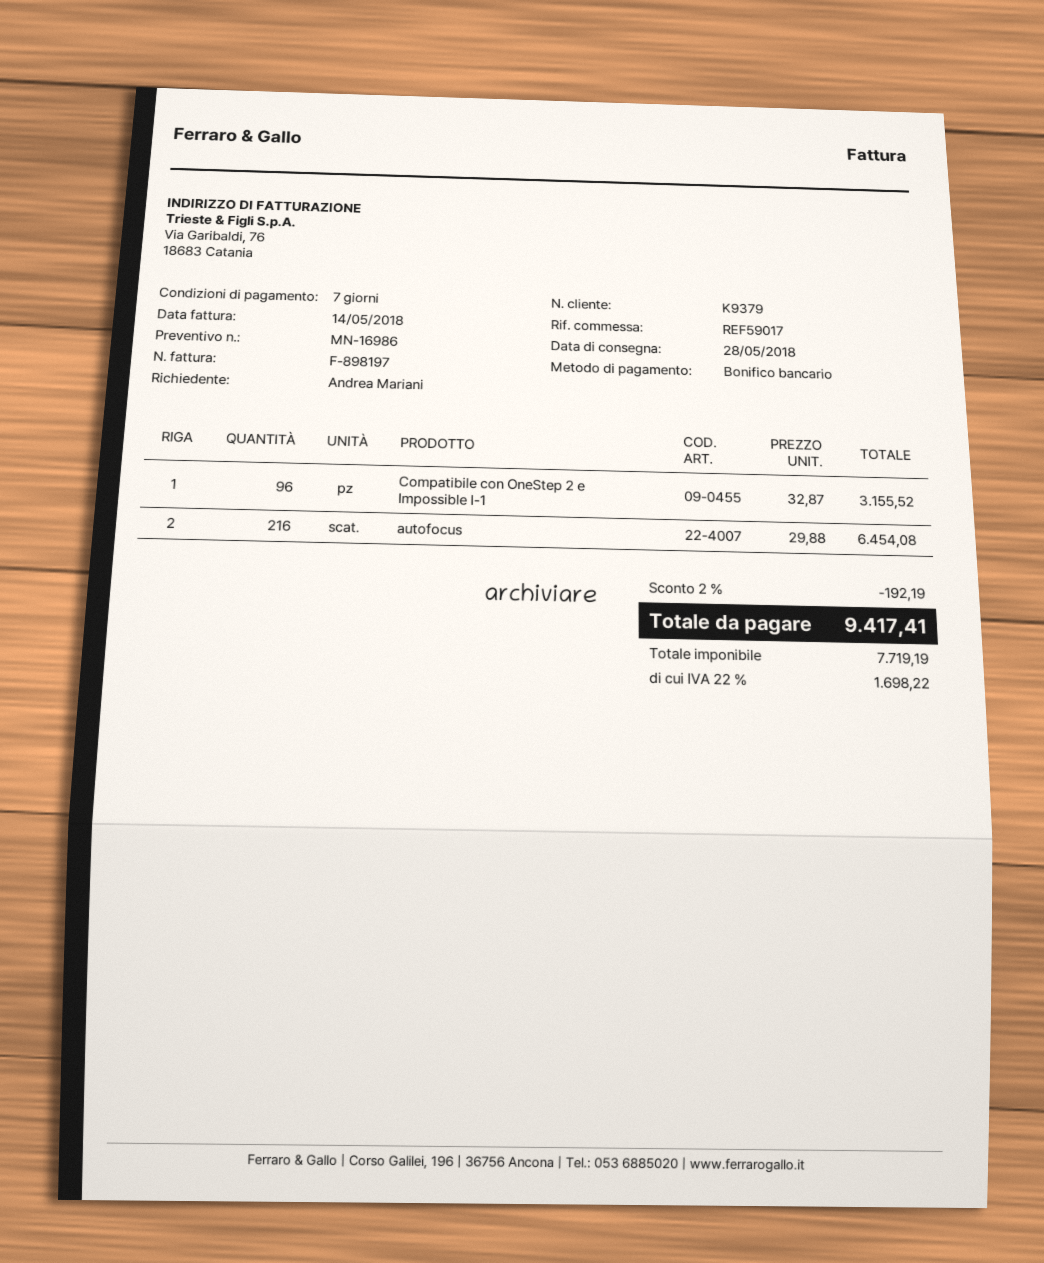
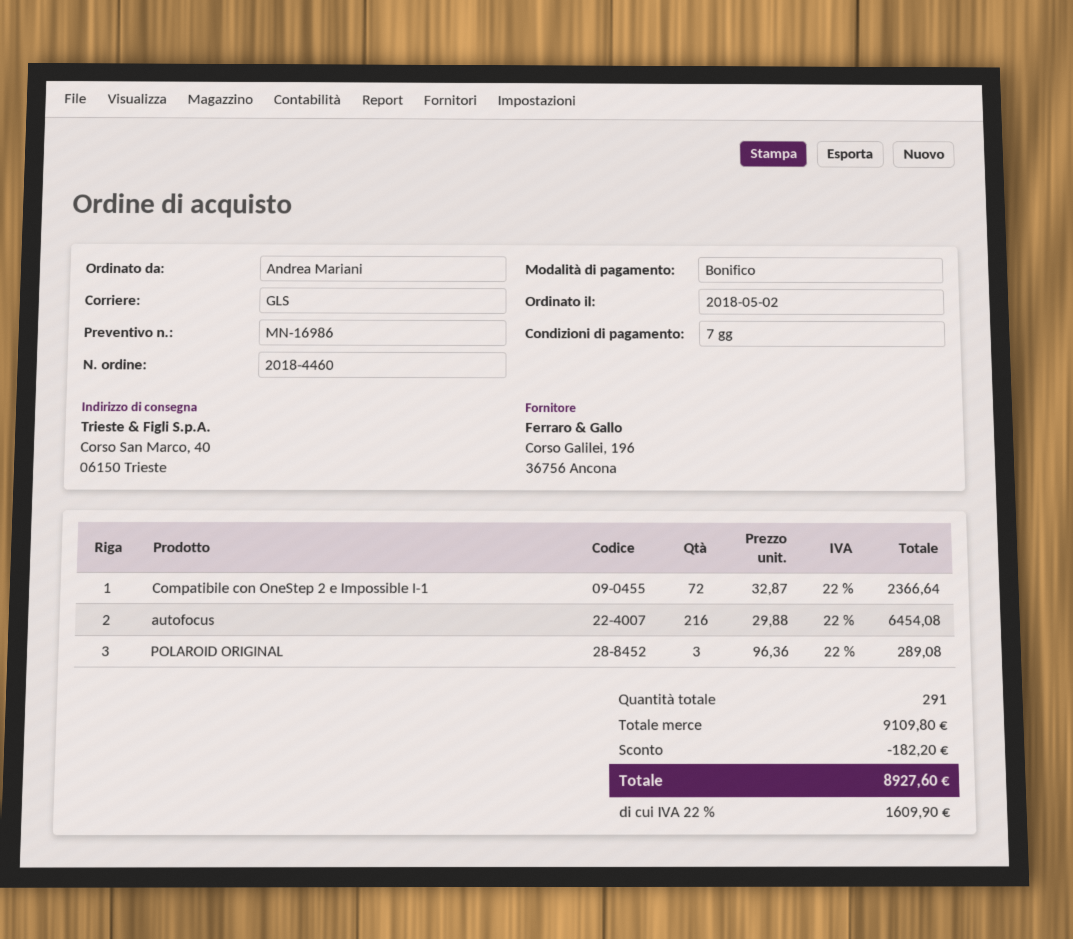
Compatibile con OneStep 2 e Impossible I-1: 96 x 32.87 = 3155.52 -> 72 x 32.87 = 2366.64
POLAROID ORIGINAL: none -> 3 x 96.36 = 289.08
discount: 192.19 -> 182.20
tax: 22% = 1698.22 -> 22% = 1609.90
total: 9417.41 -> 8927.60

